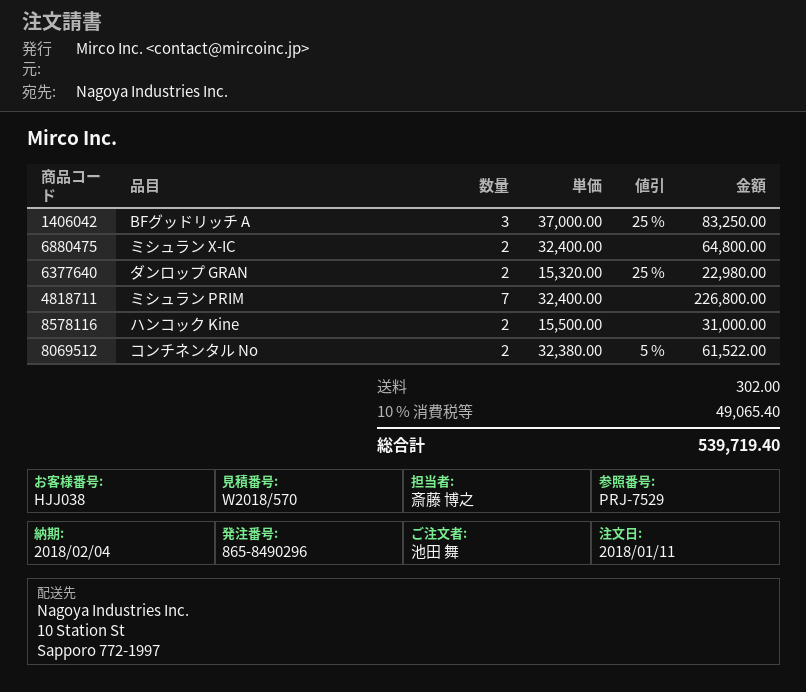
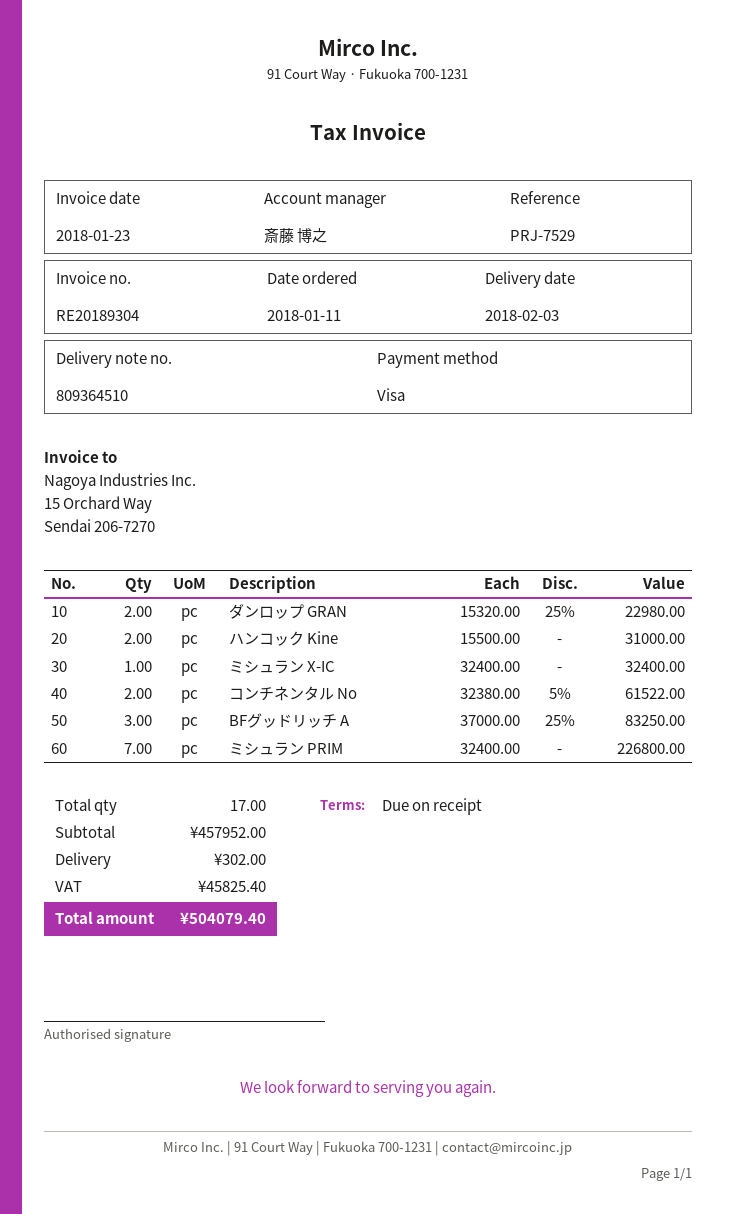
delivery date: 2018-02-04 -> 2018-02-03
ミシュラン X-IC: 2 x 32400.00 = 64800.00 -> 1 x 32400.00 = 32400.00
tax: 49065.40 -> 45825.40
total: 539719.40 -> 504079.40

